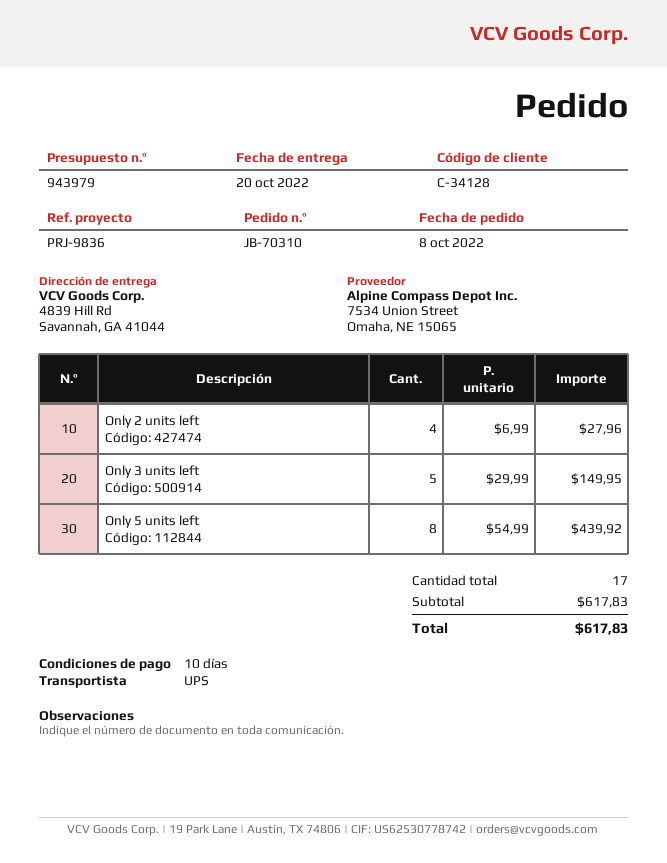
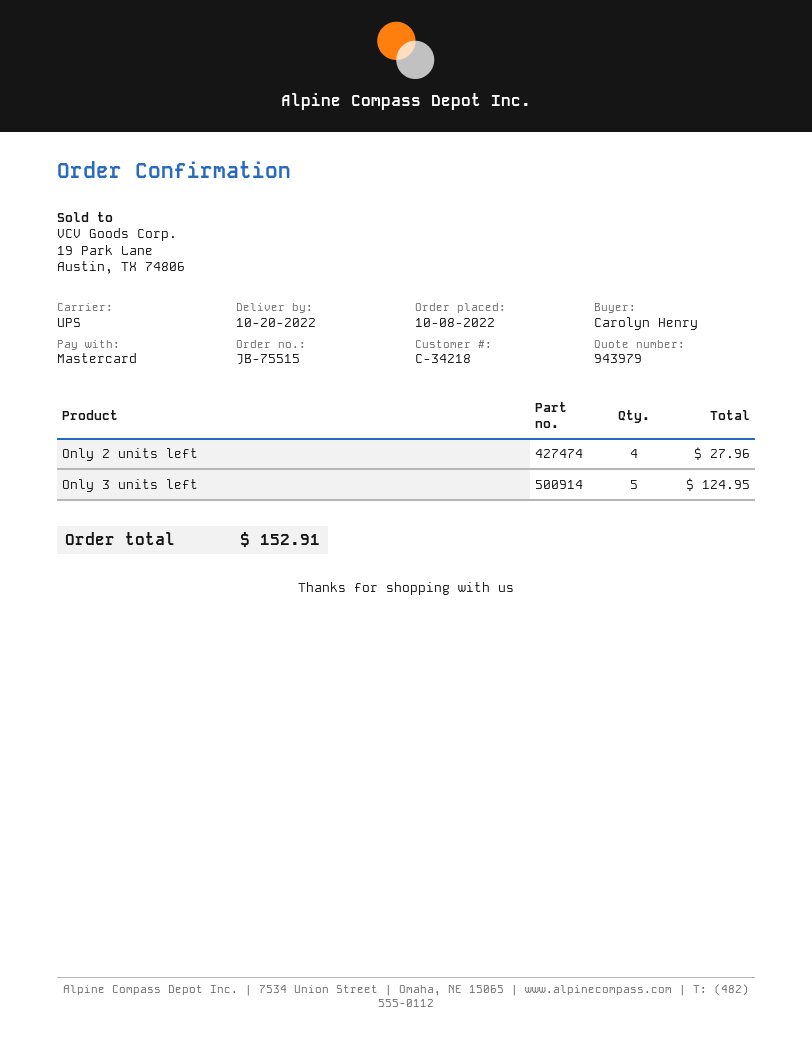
order number: JB-70310 -> JB-75515
customer number: C-34128 -> C-34218
Only 3 units left: 5 for 149.95 -> 5 for 124.95
Only 5 units left: 8 for 439.92 -> none
total: 617.83 -> 152.91

